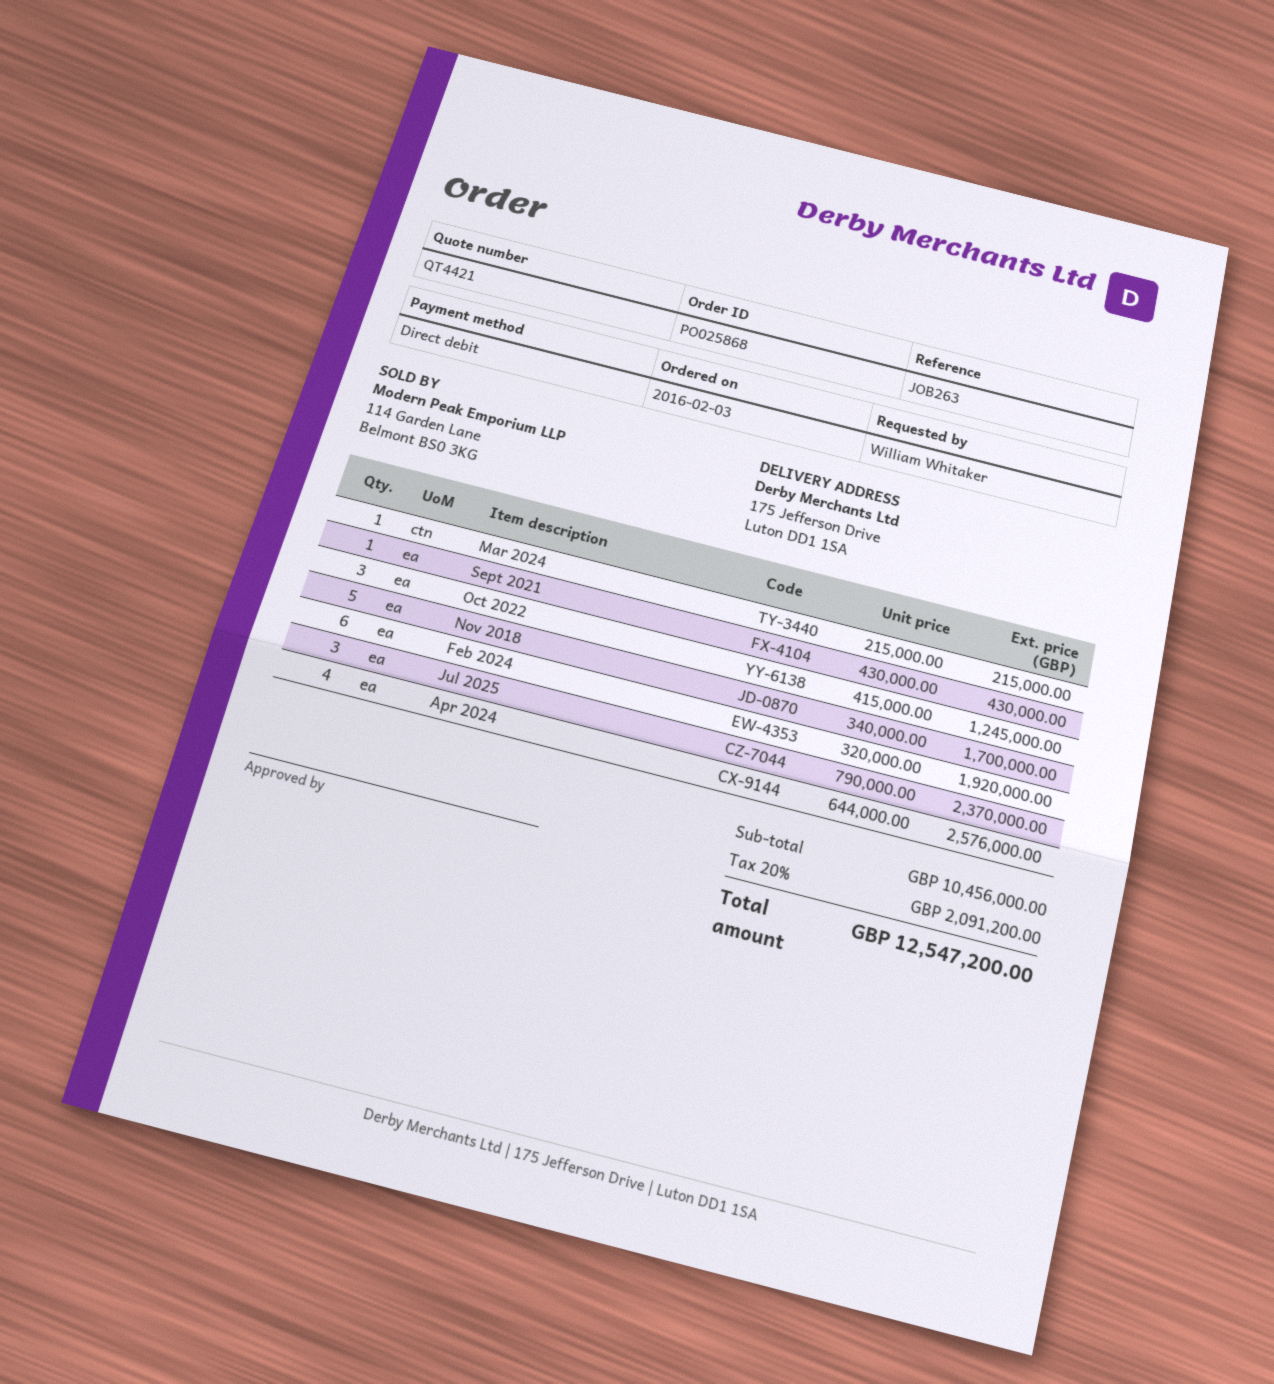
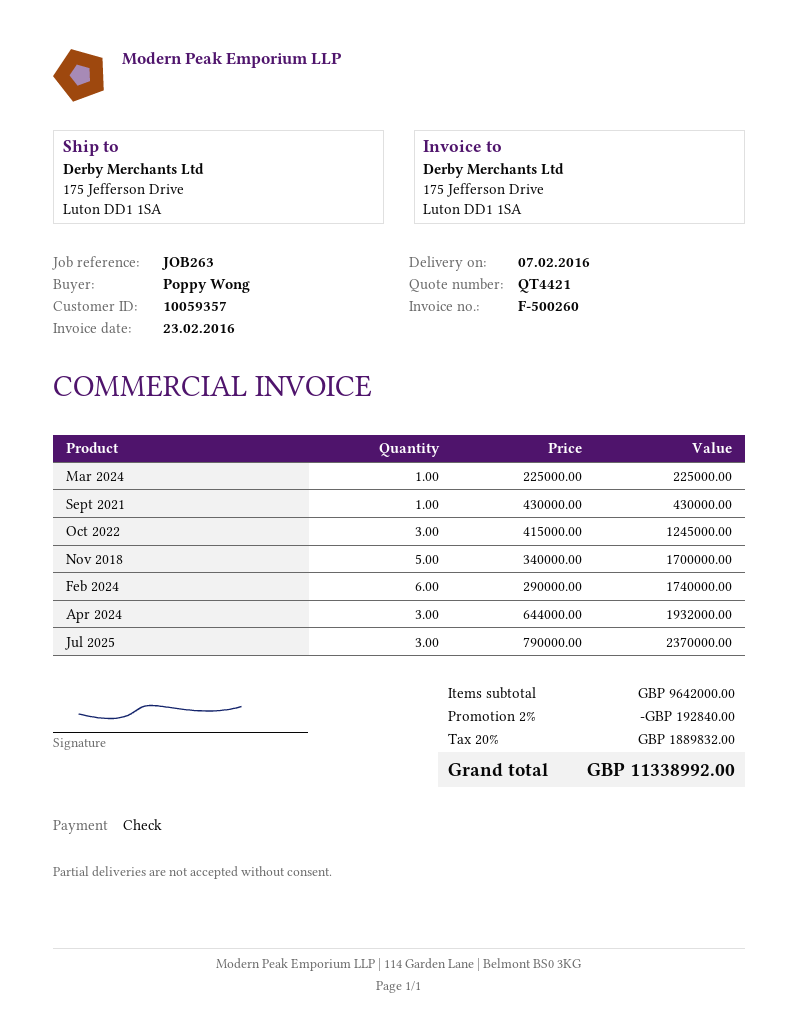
ordered by: William Whitaker -> Poppy Wong
payment method: direct debit -> cheque
Mar 2024: 1 x 215000.00 = 215000.00 -> 1 x 225000.00 = 225000.00
Feb 2024: 6 x 320000.00 = 1920000.00 -> 6 x 290000.00 = 1740000.00
Apr 2024: 4 x 644000.00 = 2576000.00 -> 3 x 644000.00 = 1932000.00
subtotal: 10456000.00 -> 9642000.00
discount: none -> 2% = 192840.00
tax: 20% = 2091200.00 -> 20% = 1889832.00
total: 12547200.00 -> 11338992.00

